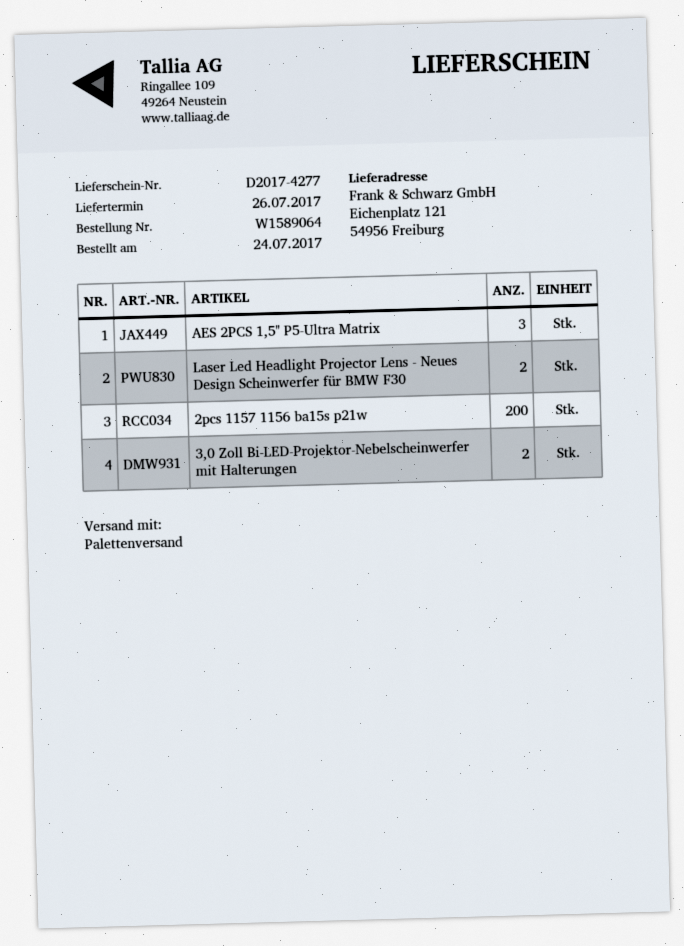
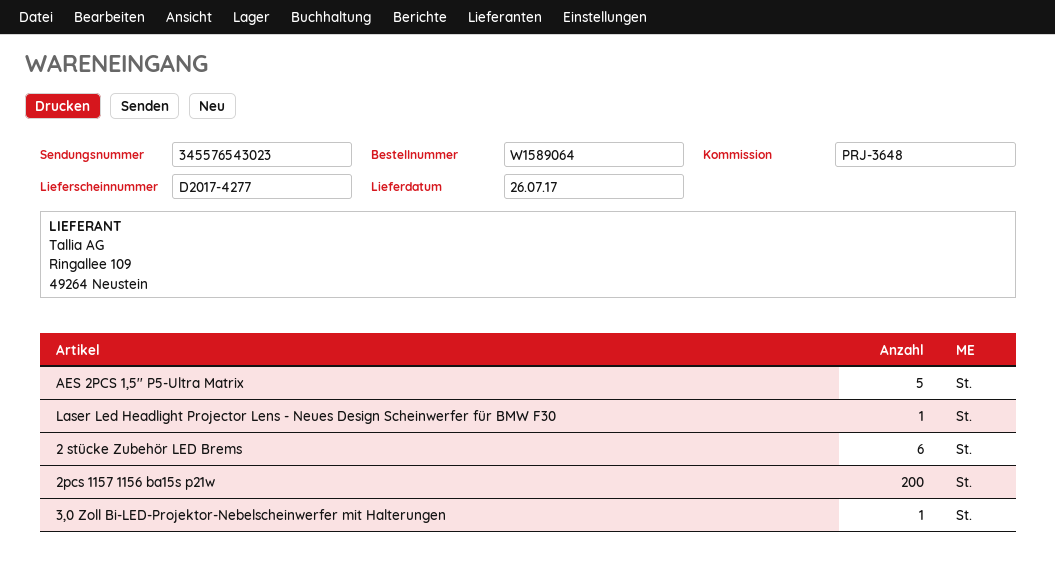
AES 2PCS 1,5'' P5-Ultra Matrix: 3 -> 5
Laser Led Headlight Projector Lens - Neues Design Scheinwerfer für BMW F30: 2 -> 1
3,0 Zoll Bi-LED-Projektor-Nebelscheinwerfer mit Halterungen: 2 -> 1
2 stücke Zubehör LED Brems: none -> 6

